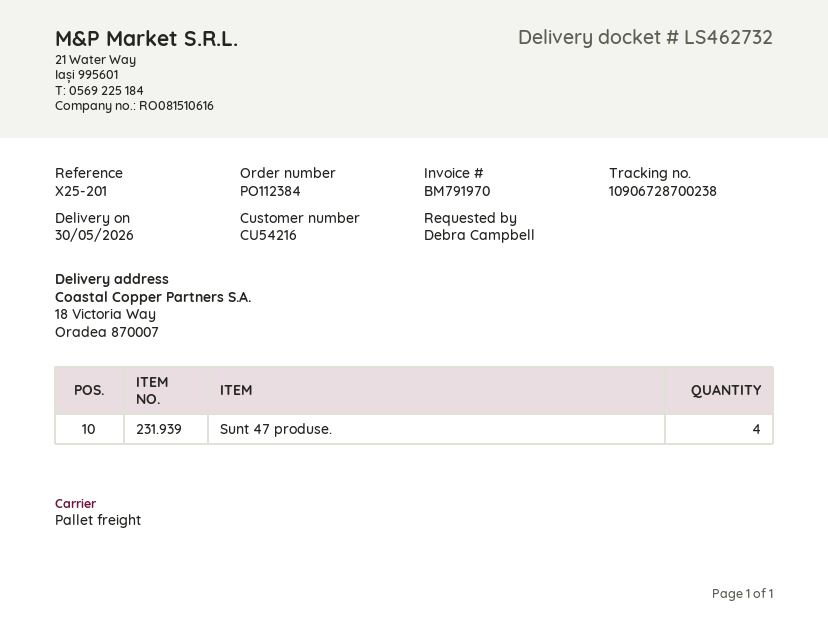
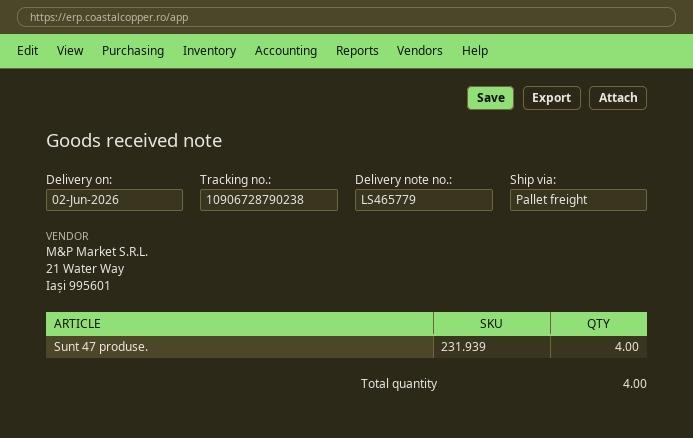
delivery note number: LS462732 -> LS465779
delivery date: 2026-05-30 -> 2026-06-02
tracking number: 10906728700238 -> 10906728790238

